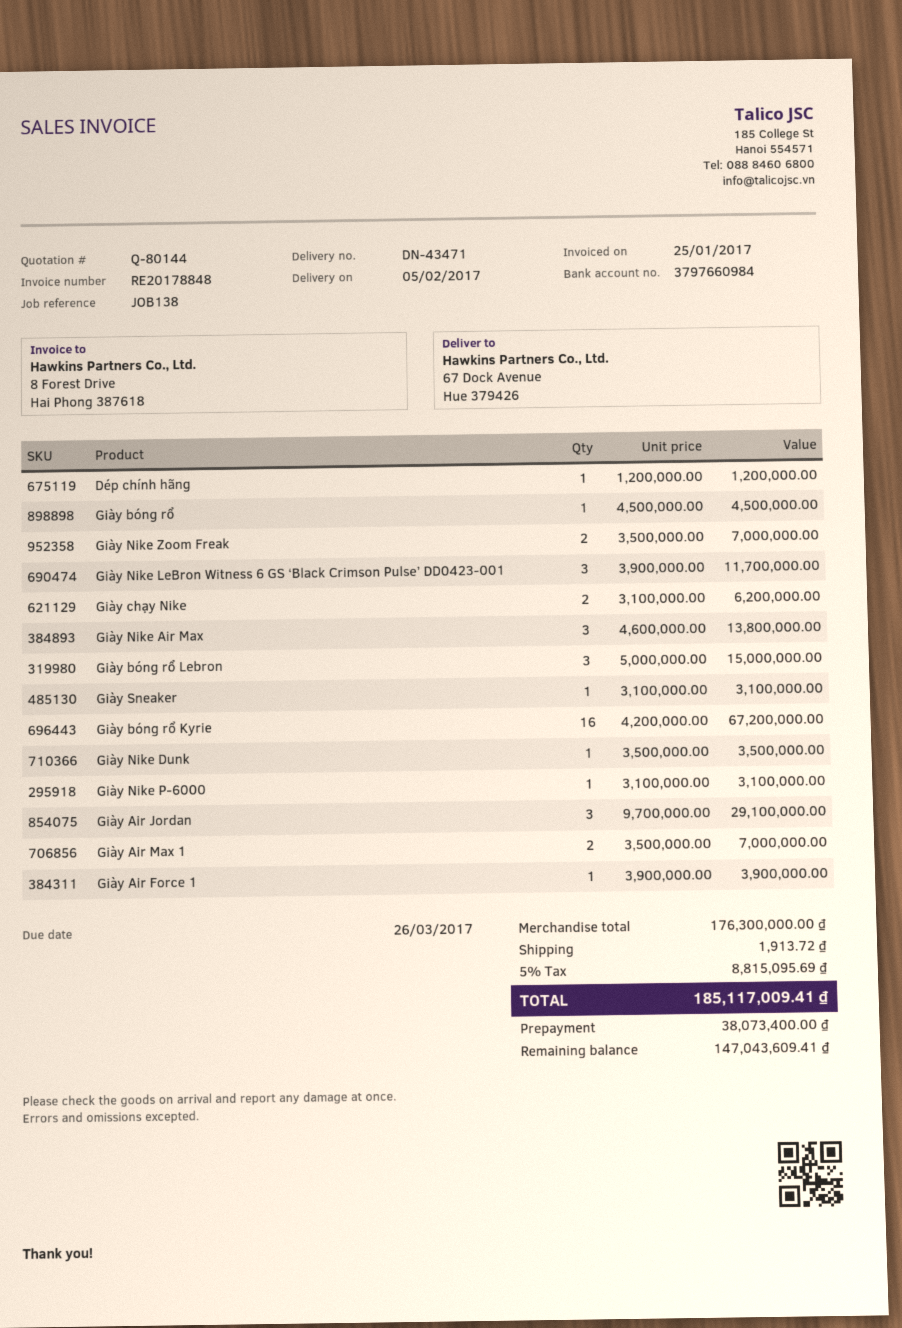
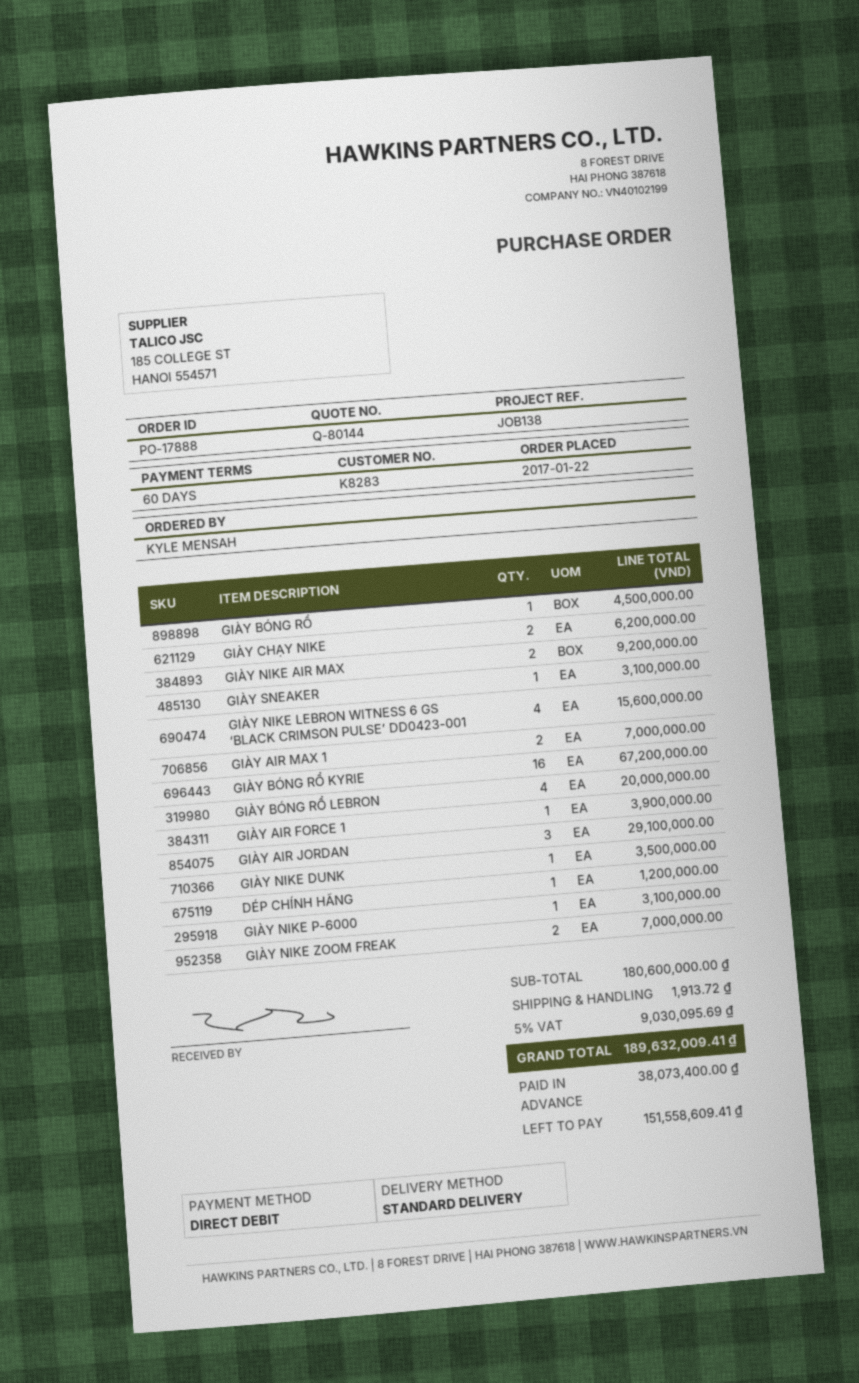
Giày Nike LeBron Witness 6 GS ‘Black Crimson Pulse’ DD0423-001: 3 for 11700000.00 -> 4 for 15600000.00
Giày Nike Air Max: 3 for 13800000.00 -> 2 for 9200000.00
Giày bóng rổ Lebron: 3 for 15000000.00 -> 4 for 20000000.00
subtotal: 176300000.00 -> 180600000.00
tax: 5% = 8815095.69 -> 5% = 9030095.69
total: 185117009.41 -> 189632009.41
balance: 147043609.41 -> 151558609.41

